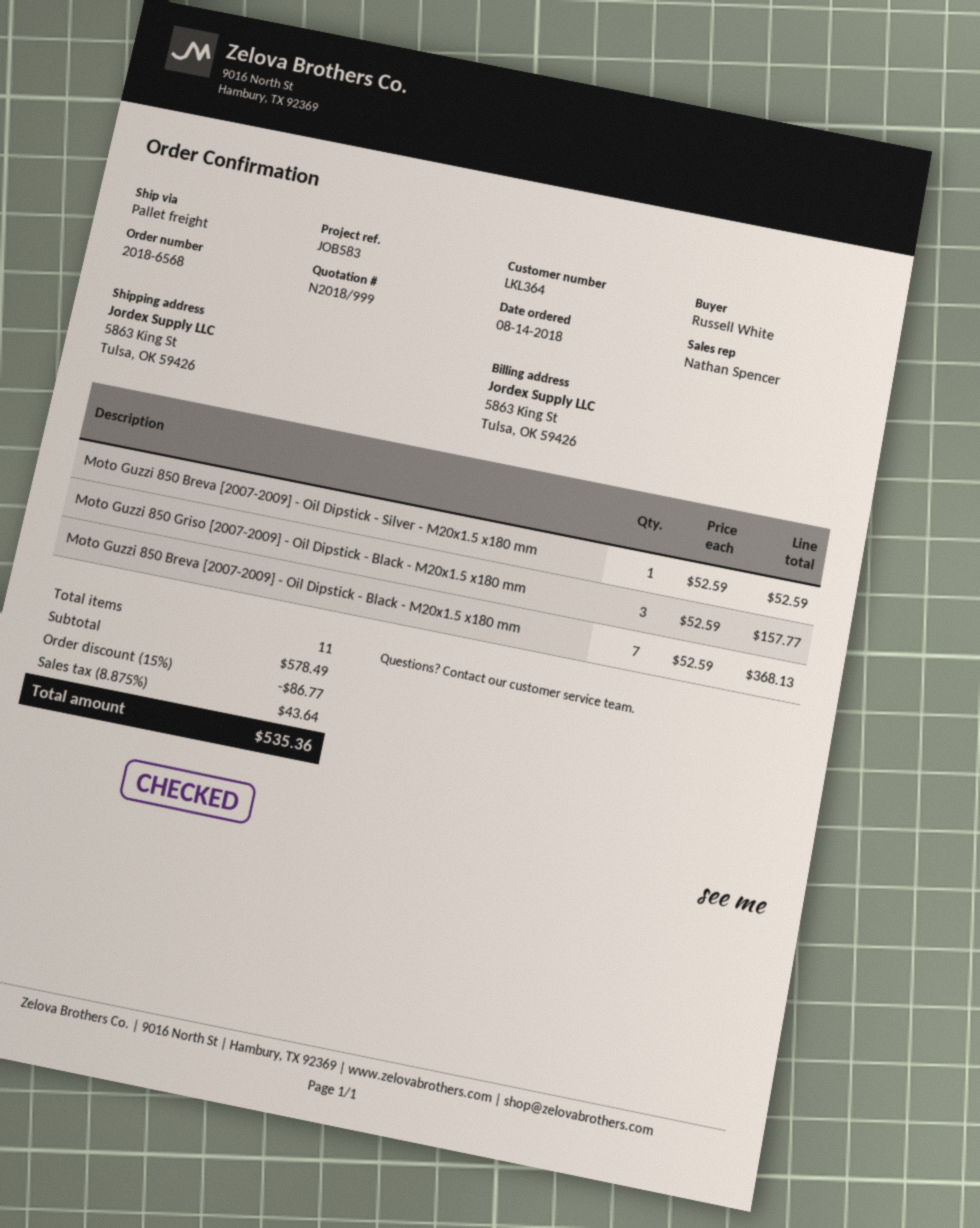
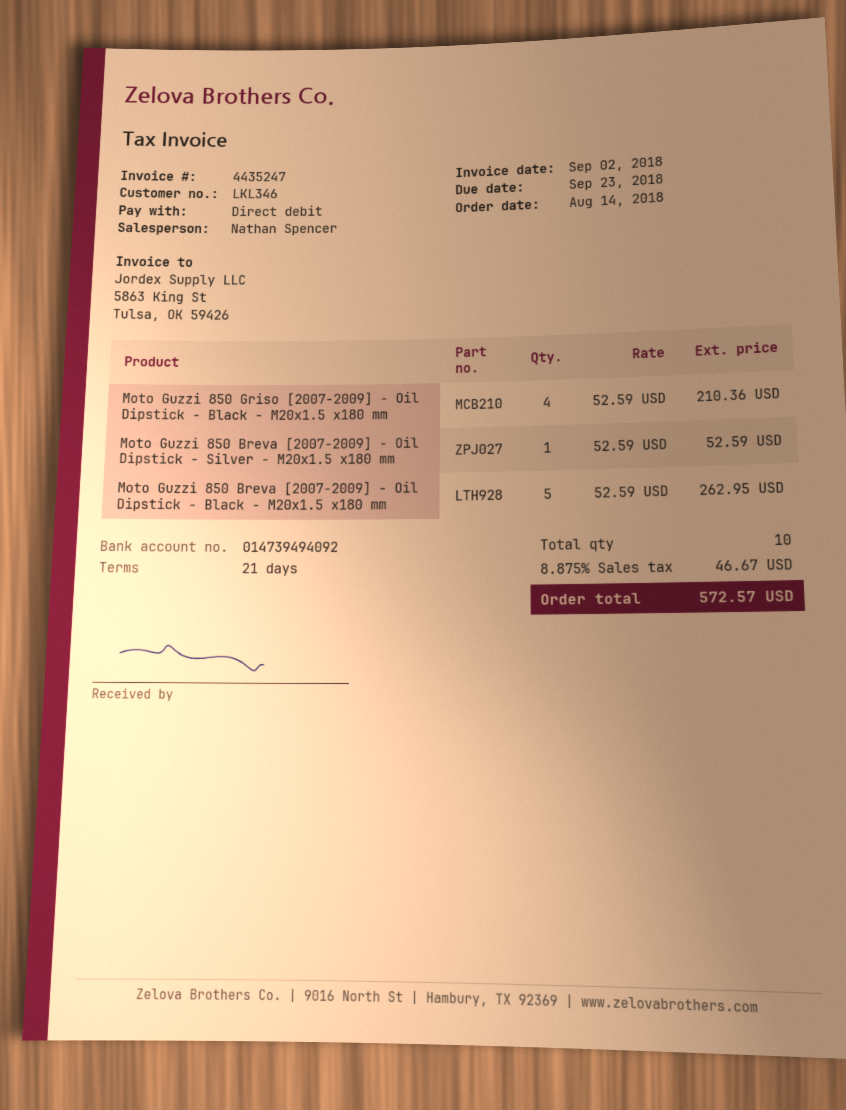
customer number: LKL364 -> LKL346
Moto Guzzi 850 Griso [2007-2009] - Oil Dipstick - Black - M20x1.5 x180 mm: 3 x 52.59 = 157.77 -> 4 x 52.59 = 210.36
Moto Guzzi 850 Breva [2007-2009] - Oil Dipstick - Black - M20x1.5 x180 mm: 7 x 52.59 = 368.13 -> 5 x 52.59 = 262.95
total quantity: 11 -> 10
discount: 15% = 86.77 -> none
tax: 8.875% = 43.64 -> 8.875% = 46.67
total: 535.36 -> 572.57

